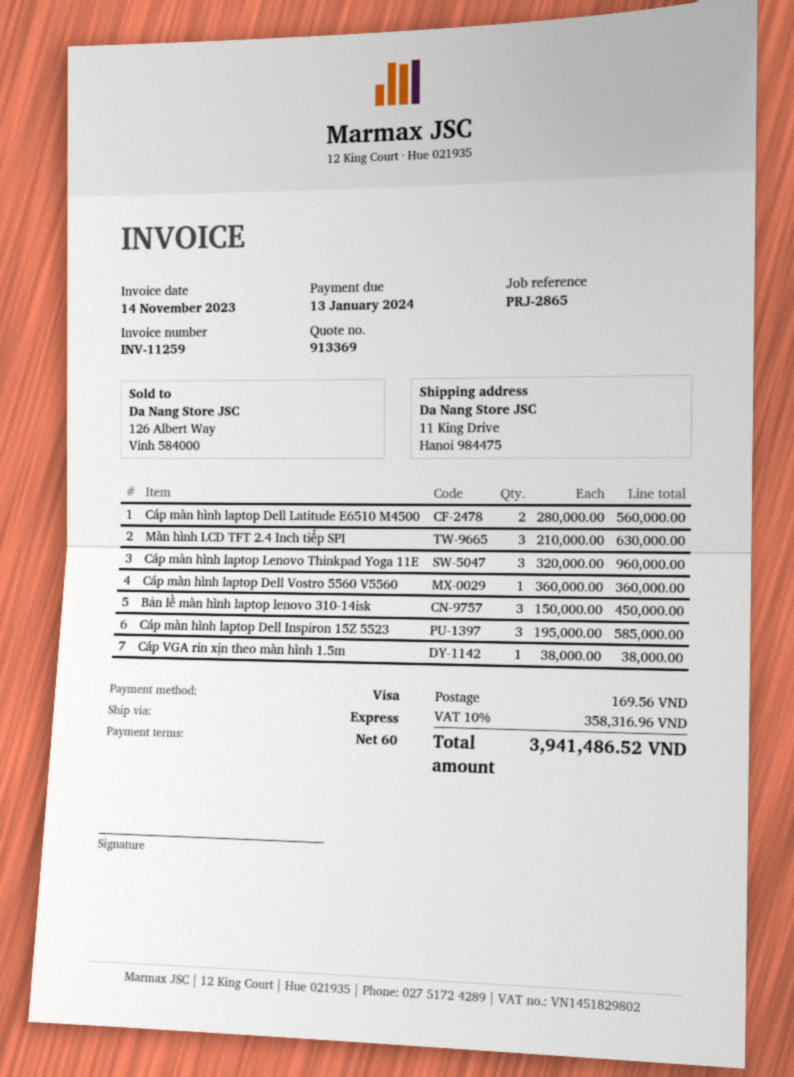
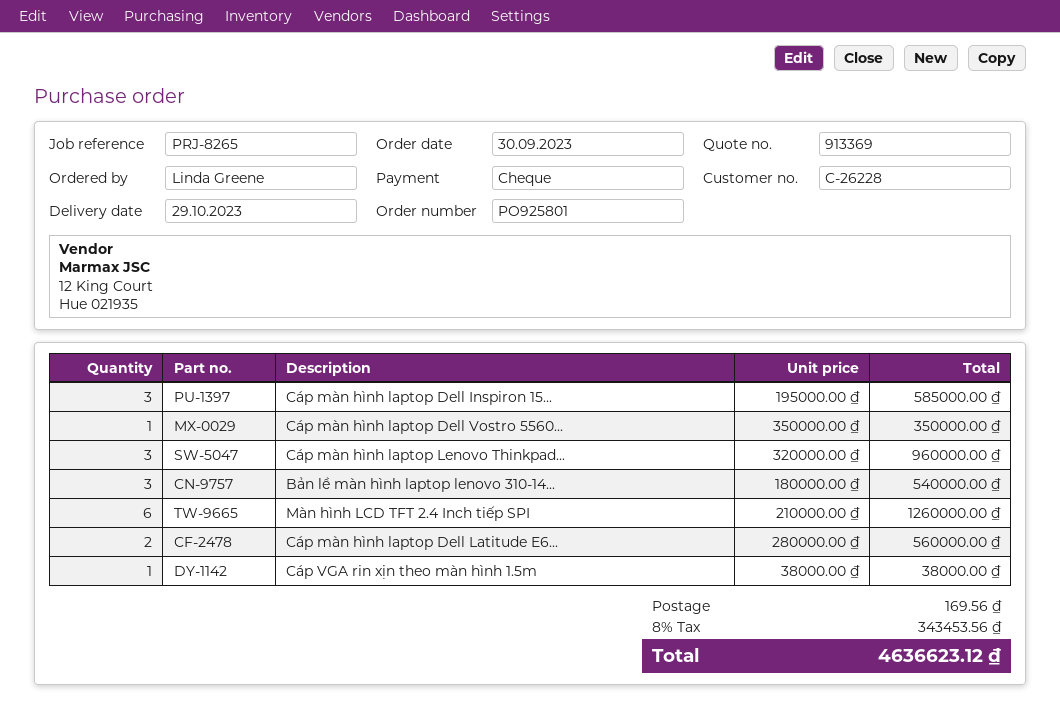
reference: PRJ-2865 -> PRJ-8265
payment method: Visa -> cheque
Màn hình LCD TFT 2.4 Inch tiếp SPI: 3 x 210000.00 = 630000.00 -> 6 x 210000.00 = 1260000.00
Cáp màn hình laptop Dell Vostro 5560 V5560: 1 x 360000.00 = 360000.00 -> 1 x 350000.00 = 350000.00
Bản lề màn hình laptop lenovo 310-14isk: 3 x 150000.00 = 450000.00 -> 3 x 180000.00 = 540000.00
tax: 10% = 358316.96 -> 8% = 343453.56
total: 3941486.52 -> 4636623.12

